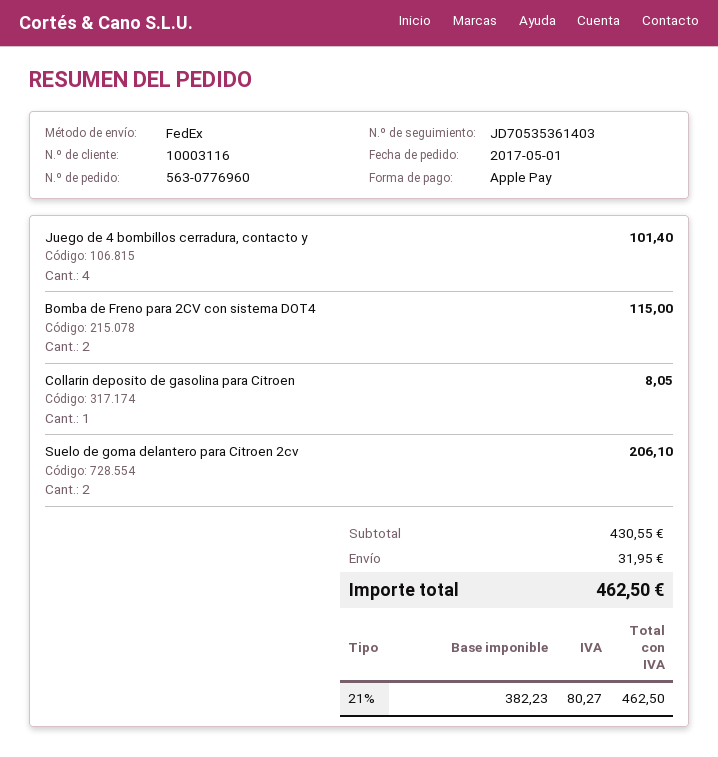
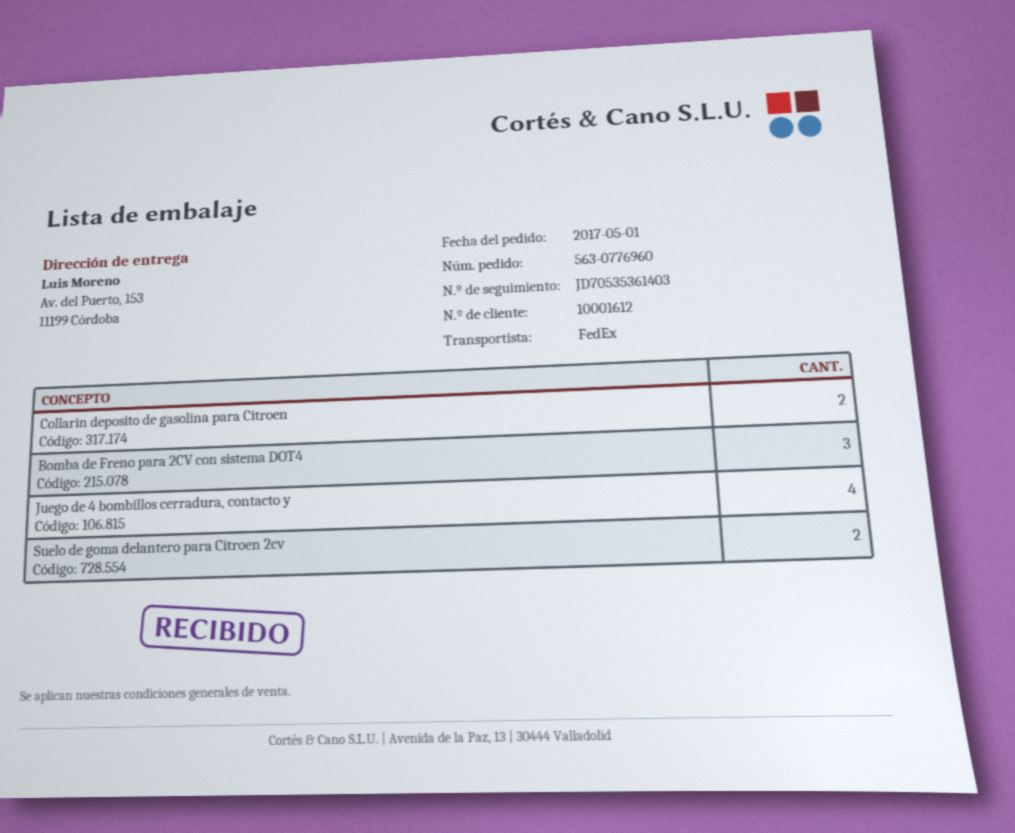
customer number: 10003116 -> 10001612
Bomba de Freno para 2CV con sistema DOT4: 2 -> 3
Collarin deposito de gasolina para Citroen: 1 -> 2

